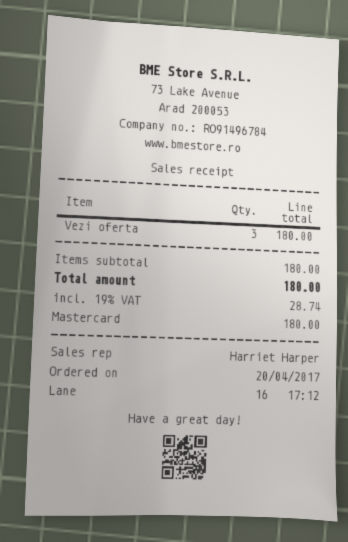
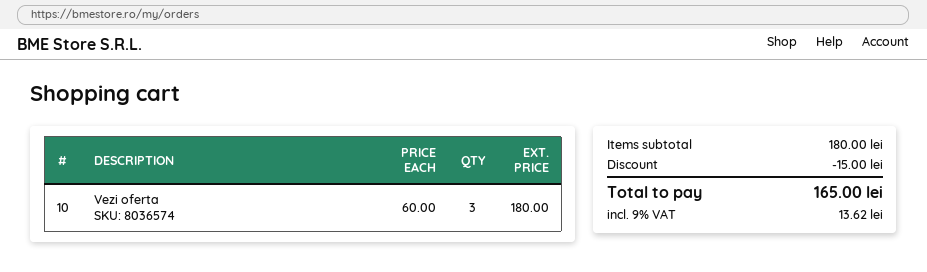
discount: none -> 15.00
tax: 19% = 28.74 -> 9% = 13.62
total: 180.00 -> 165.00

